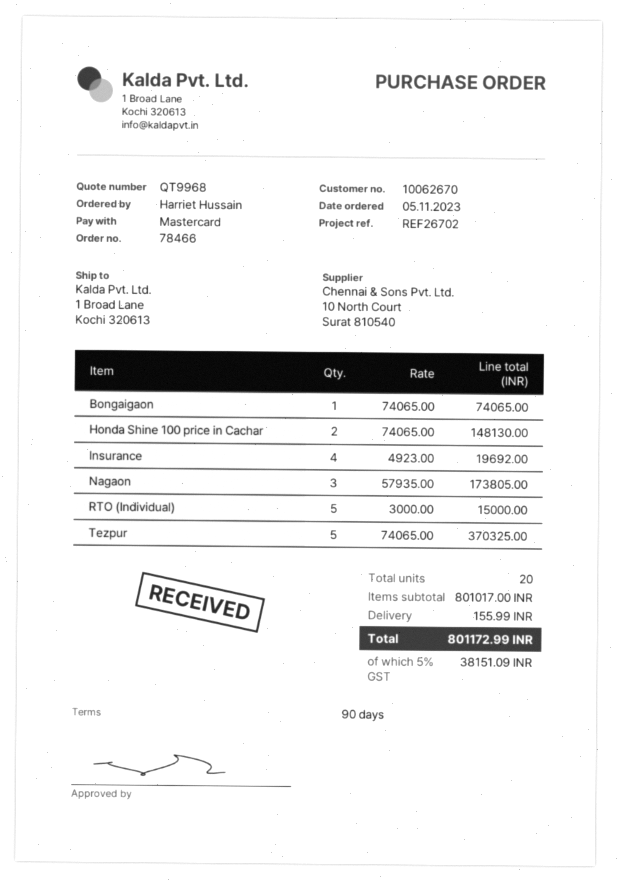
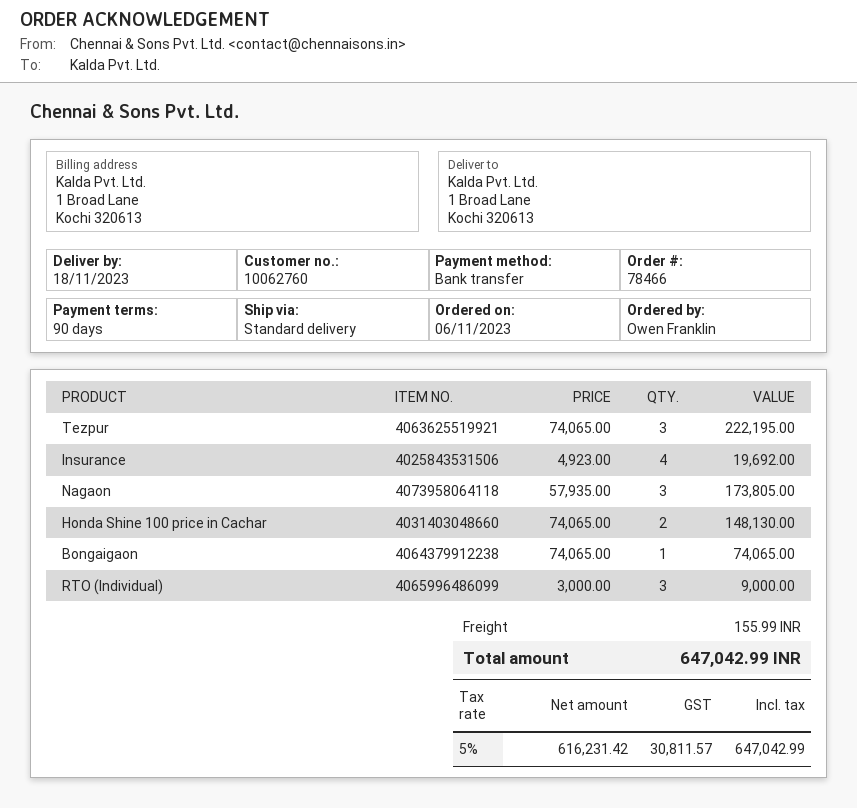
order date: 2023-11-05 -> 2023-11-06
customer number: 10062670 -> 10062760
ordered by: Harriet Hussain -> Owen Franklin
payment method: Mastercard -> bank transfer
RTO (Individual): 5 x 3000.00 = 15000.00 -> 3 x 3000.00 = 9000.00
Tezpur: 5 x 74065.00 = 370325.00 -> 3 x 74065.00 = 222195.00
tax: 5% = 38151.09 -> 5% = 30811.57
total: 801172.99 -> 647042.99

